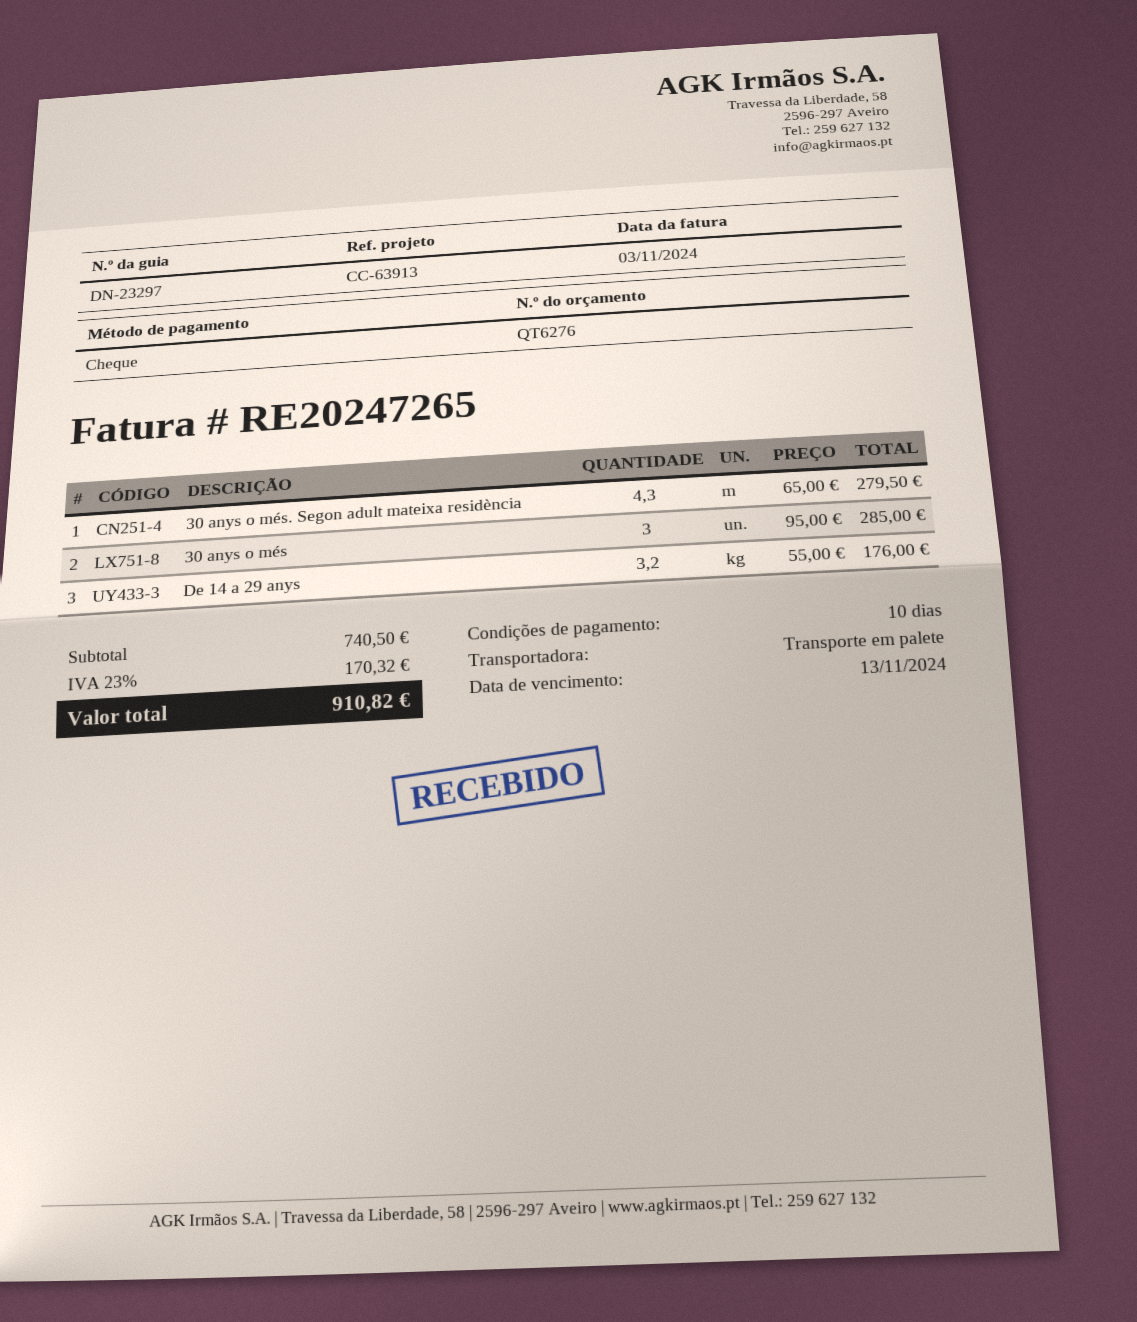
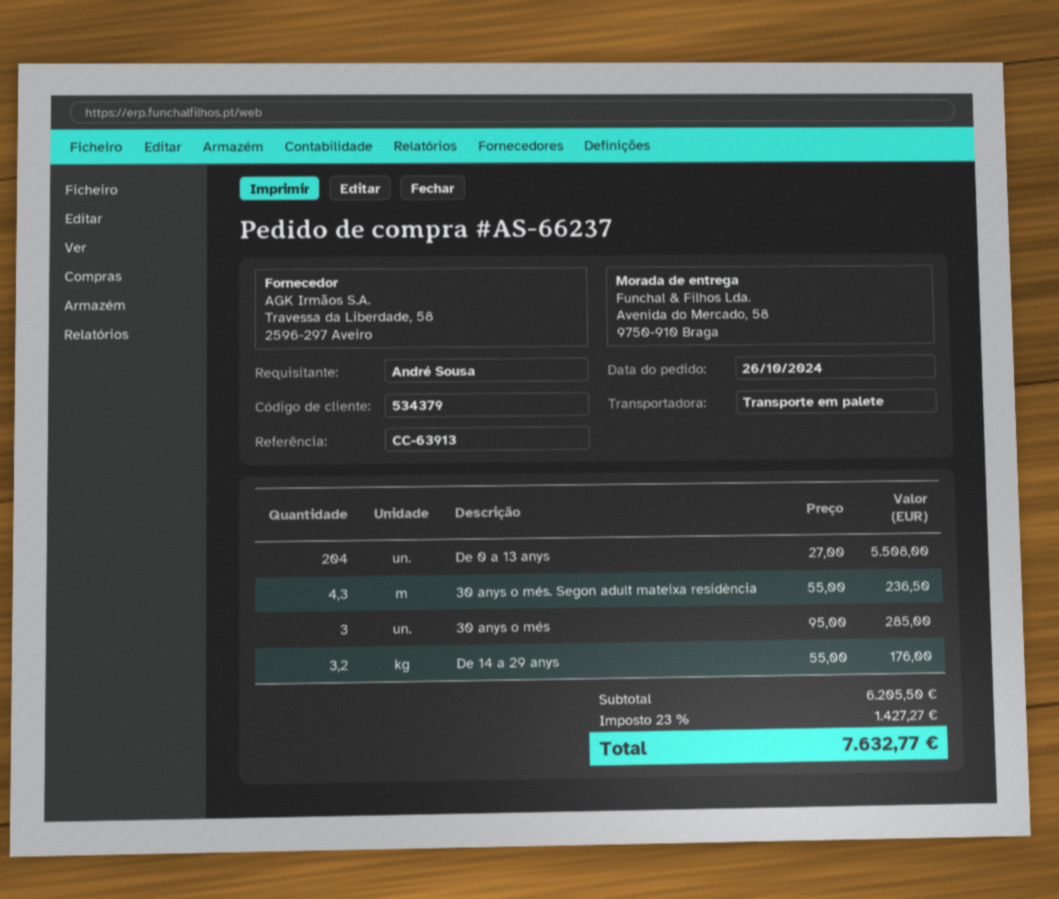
30 anys o més. Segon adult mateixa residència: 4.3 x 65.00 = 279.50 -> 4.3 x 55.00 = 236.50
De 0 a 13 anys: none -> 204 x 27.00 = 5508.00
subtotal: 740.50 -> 6205.50
tax: 23% = 170.32 -> 23% = 1427.27
total: 910.82 -> 7632.77

